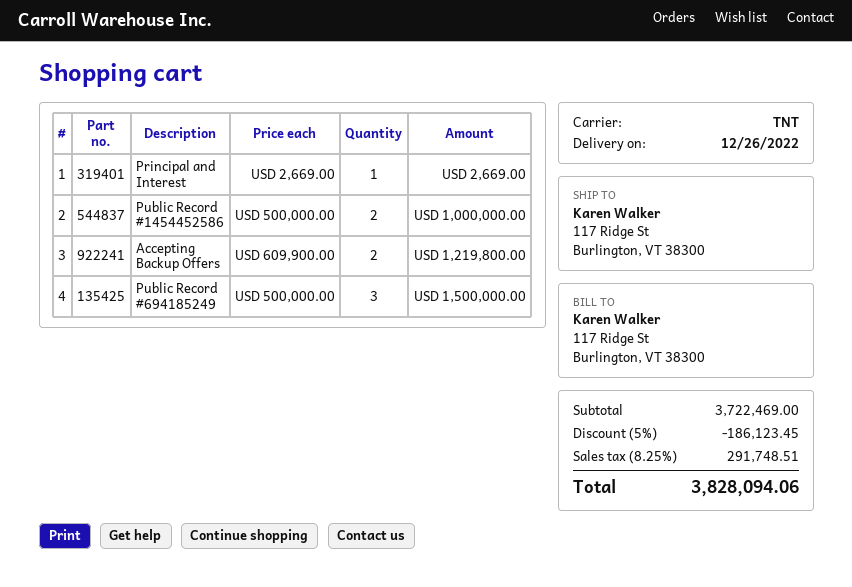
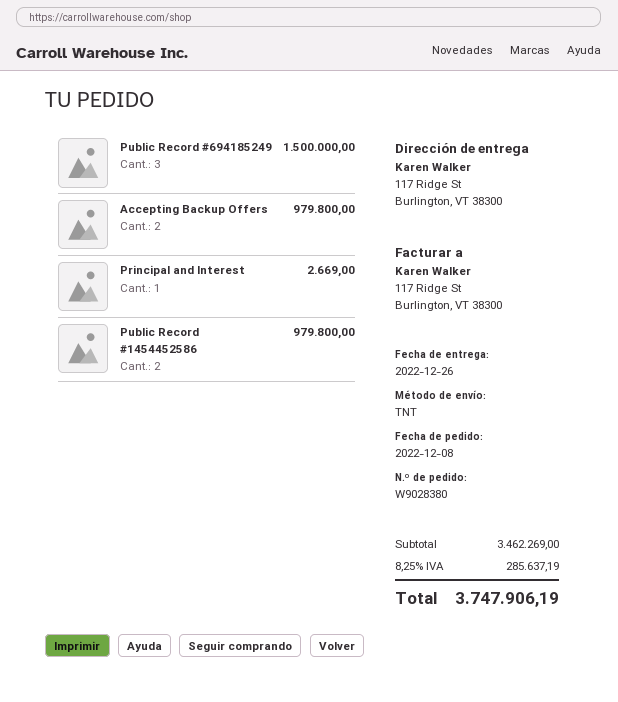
Public Record #1454452586: 2 for 1000000.00 -> 2 for 979800.00
Accepting Backup Offers: 2 for 1219800.00 -> 2 for 979800.00
subtotal: 3722469.00 -> 3462269.00
discount: 5% = 186123.45 -> none
tax: 8.25% = 291748.51 -> 8.25% = 285637.19
total: 3828094.06 -> 3747906.19

